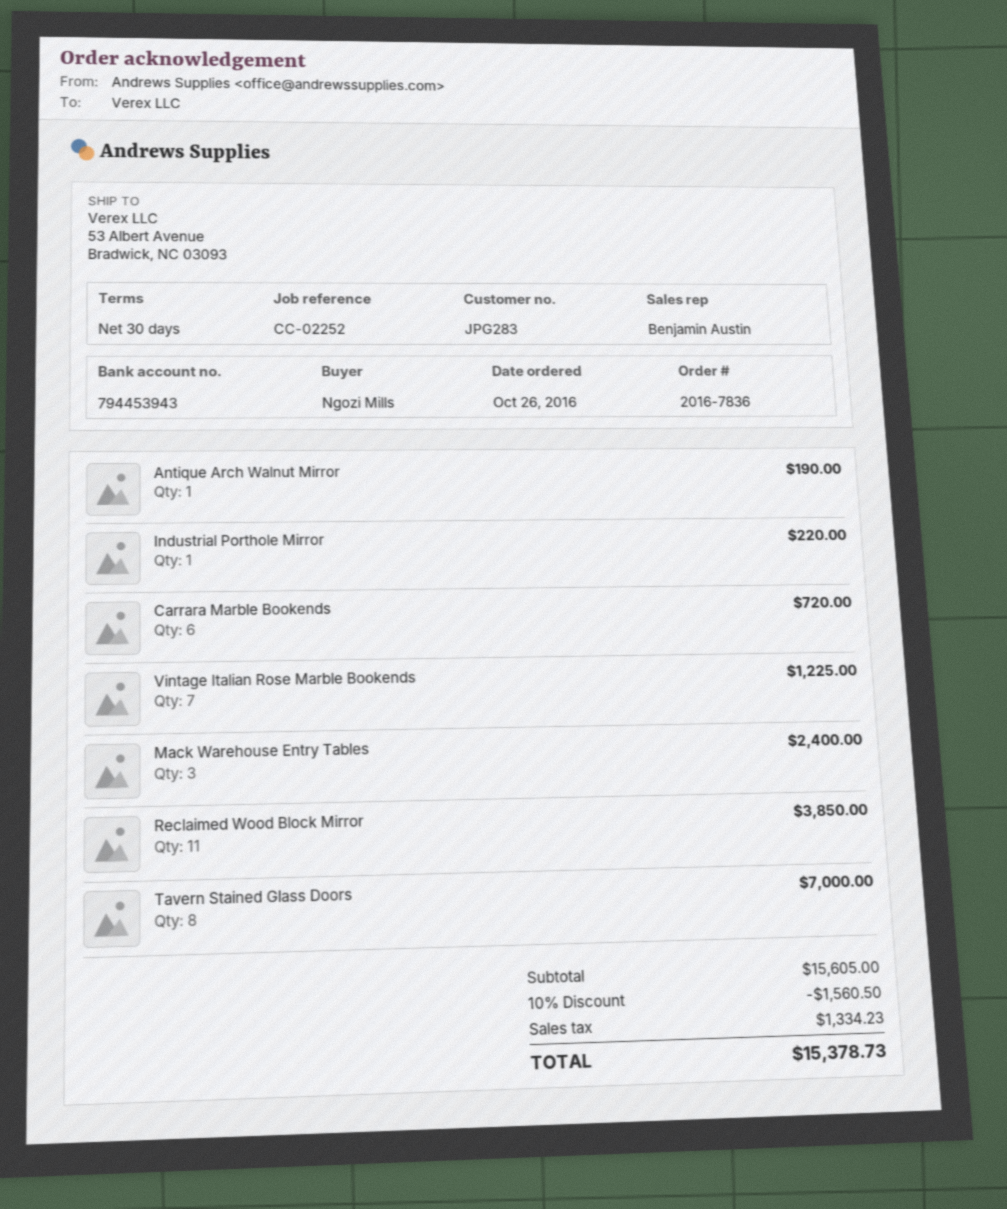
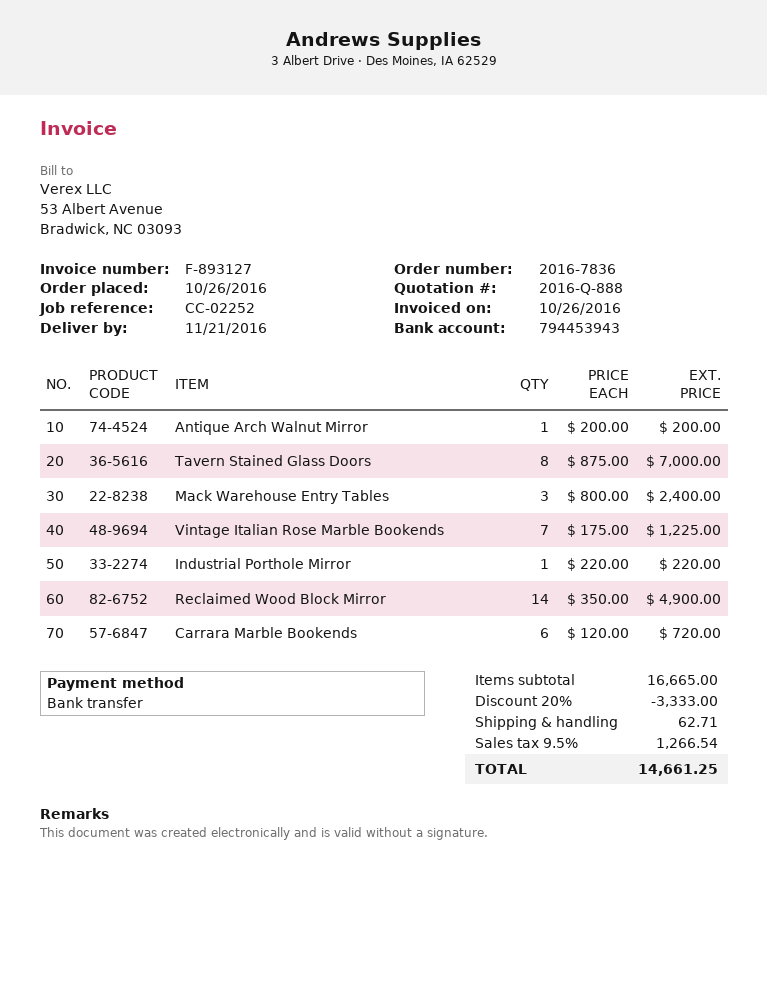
Antique Arch Walnut Mirror: 1 for 190.00 -> 1 for 200.00
Reclaimed Wood Block Mirror: 11 for 3850.00 -> 14 for 4900.00
subtotal: 15605.00 -> 16665.00
discount: 10% = 1560.50 -> 20% = 3333.00
shipping: none -> 62.71
tax: 1334.23 -> 1266.54
total: 15378.73 -> 14661.25

